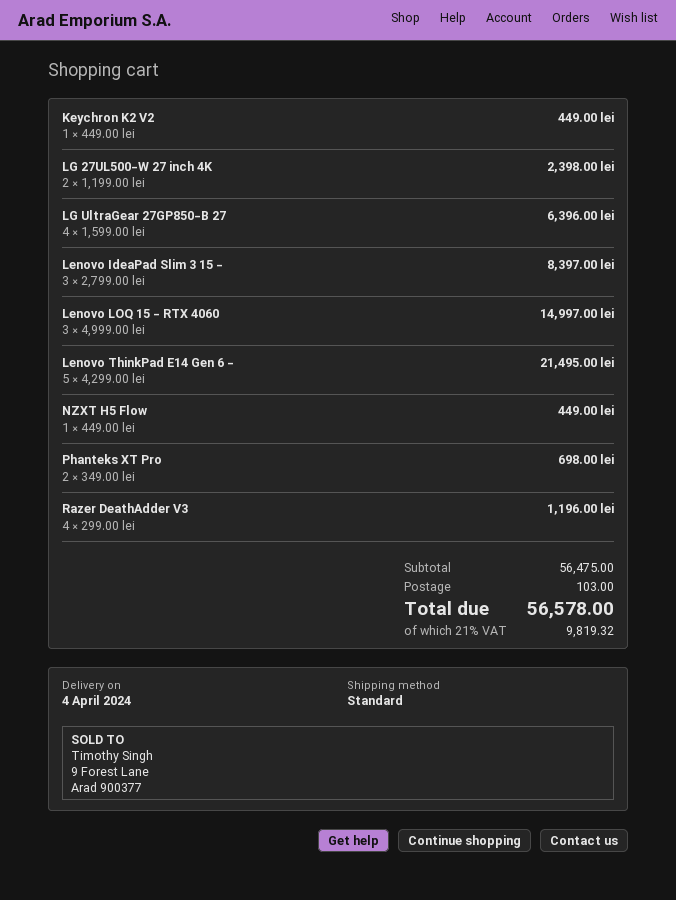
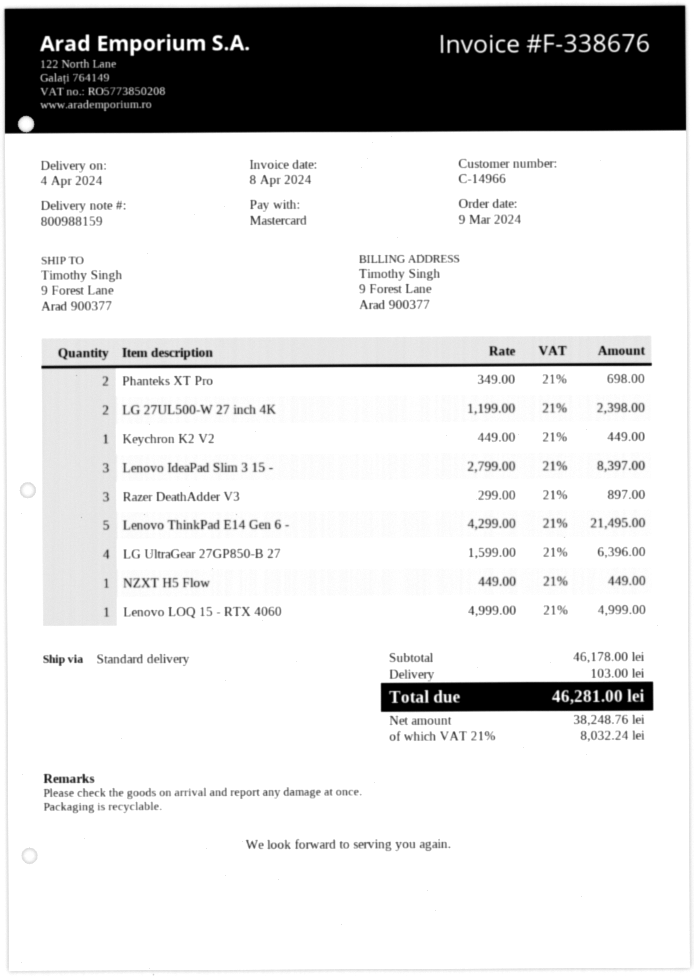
Lenovo LOQ 15 - RTX 4060: 3 x 4999.00 = 14997.00 -> 1 x 4999.00 = 4999.00
Razer DeathAdder V3: 4 x 299.00 = 1196.00 -> 3 x 299.00 = 897.00
subtotal: 56475.00 -> 46178.00
tax: 21% = 9819.32 -> 21% = 8032.24
total: 56578.00 -> 46281.00

